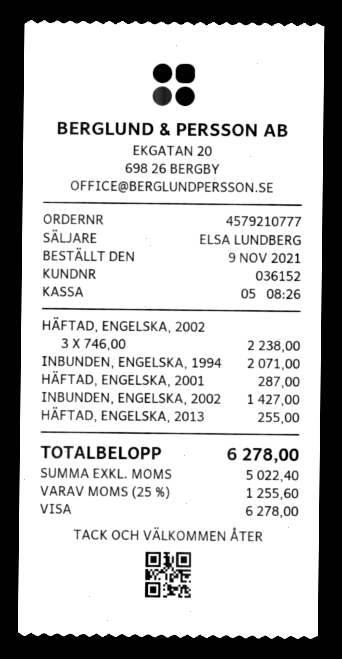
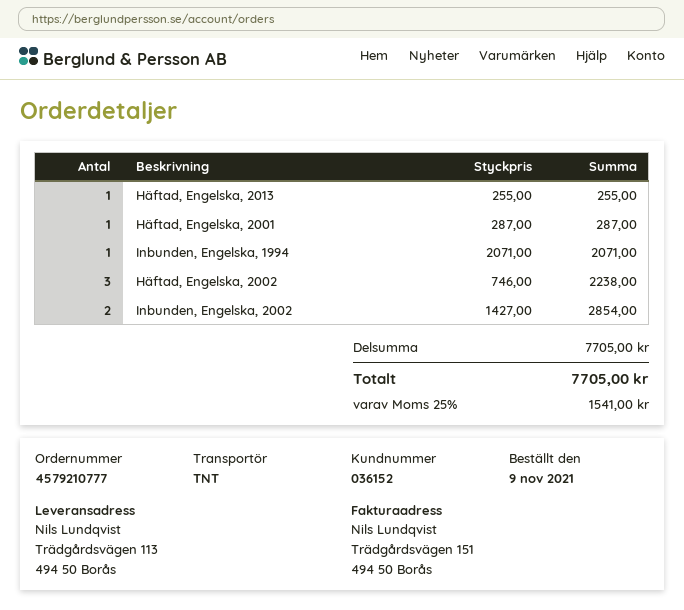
INBUNDEN, ENGELSKA, 2002: 1 x 1427.00 = 1427.00 -> 2 x 1427.00 = 2854.00
tax: 25% = 1255.60 -> 25% = 1541.00
total: 6278.00 -> 7705.00

